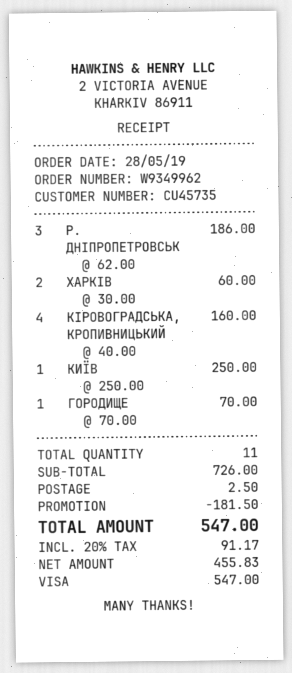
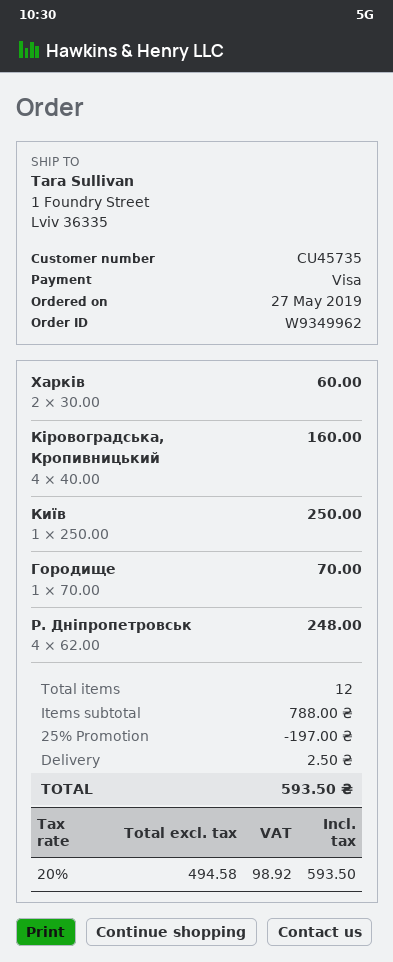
order date: 2019-05-28 -> 2019-05-27
Р. ДНІПРОПЕТРОВСЬК: 3 x 62.00 = 186.00 -> 4 x 62.00 = 248.00
total quantity: 11 -> 12
subtotal: 726.00 -> 788.00
discount: 181.50 -> 197.00
net: 455.83 -> 494.58
tax: 20% = 91.17 -> 20% = 98.92
total: 547.00 -> 593.50

